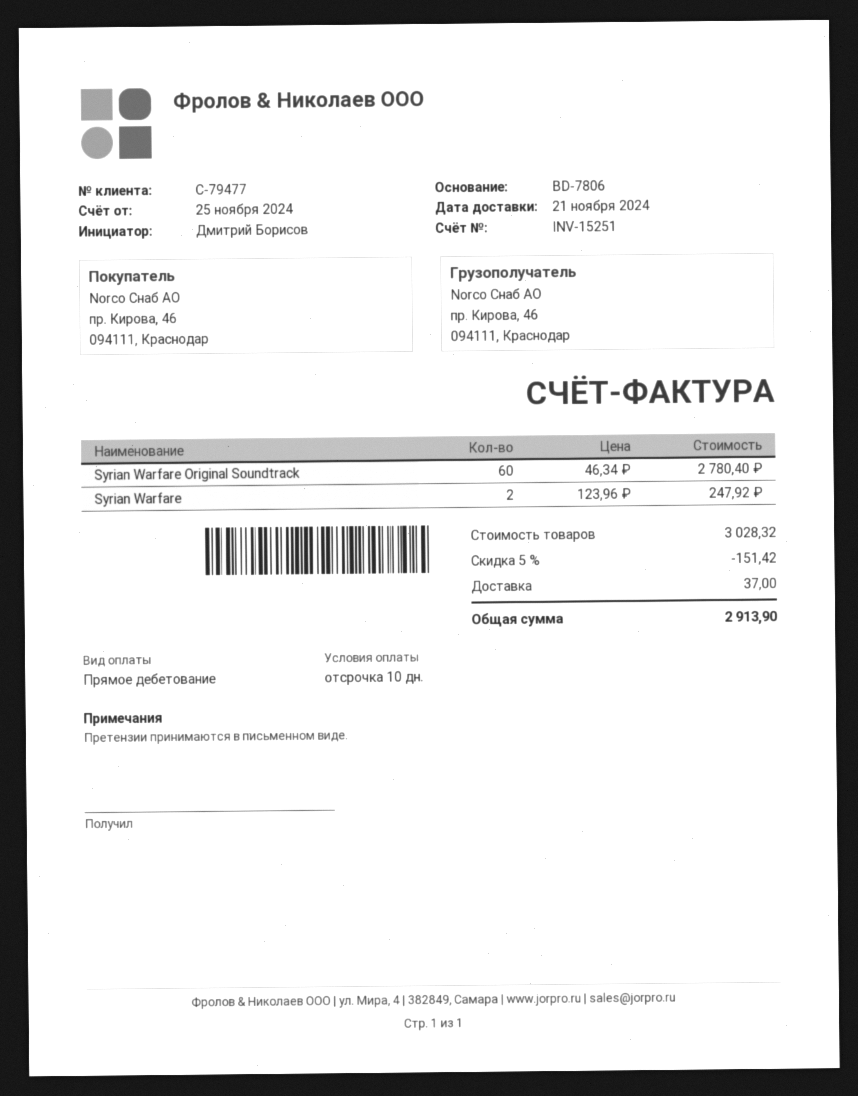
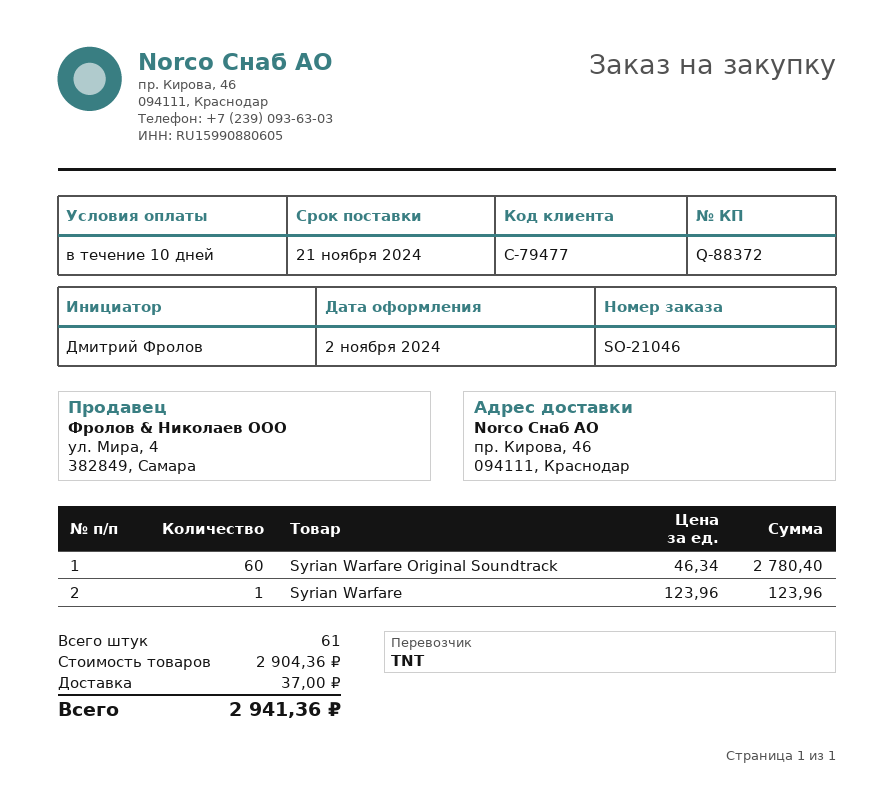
ordered by: Дмитрий Борисов -> Дмитрий Фролов
Syrian Warfare: 2 x 123.96 = 247.92 -> 1 x 123.96 = 123.96
subtotal: 3028.32 -> 2904.36
discount: 5% = 151.42 -> none
total: 2913.90 -> 2941.36

